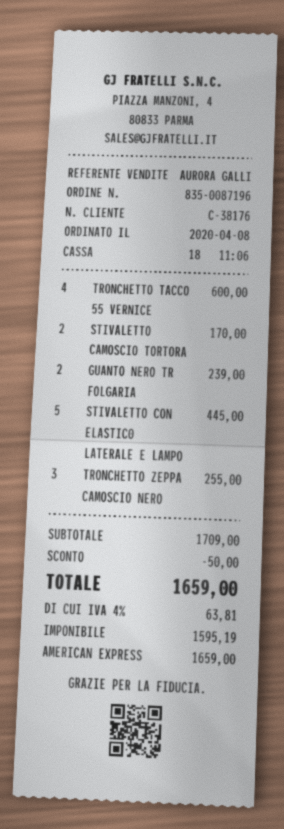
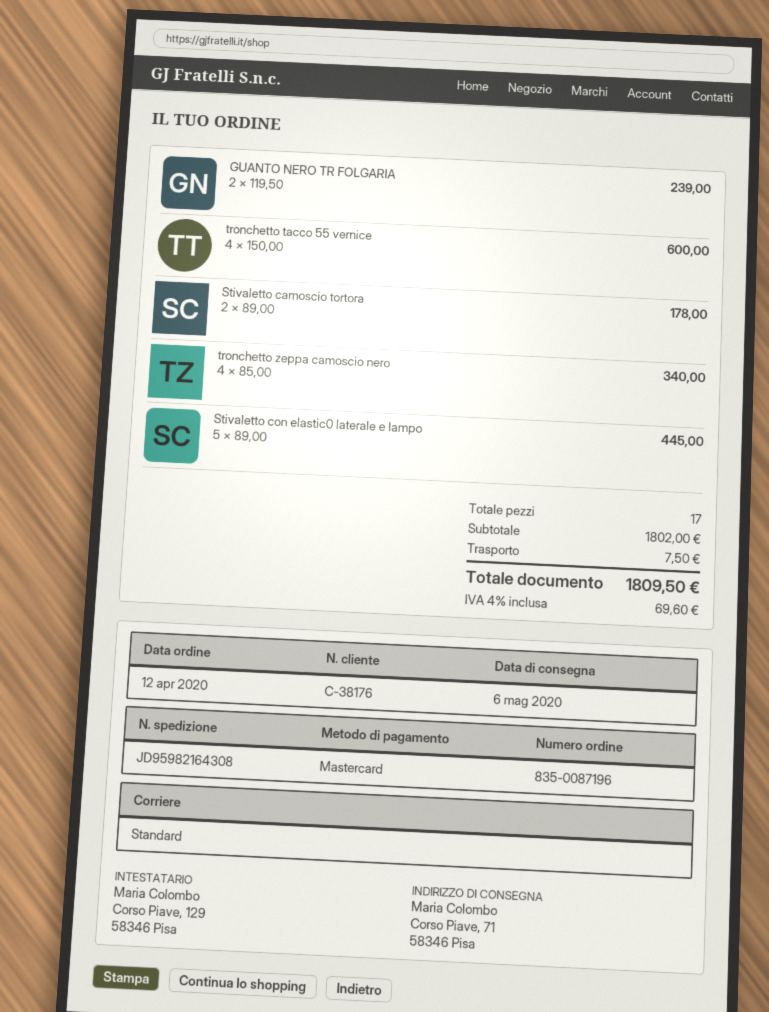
order date: 2020-04-08 -> 2020-04-12
payment method: American Express -> Mastercard
STIVALETTO CAMOSCIO TORTORA: 2 for 170.00 -> 2 for 178.00
TRONCHETTO ZEPPA CAMOSCIO NERO: 3 for 255.00 -> 4 for 340.00
subtotal: 1709.00 -> 1802.00
discount: 50.00 -> none
shipping: none -> 7.50
tax: 4% = 63.81 -> 4% = 69.60
total: 1659.00 -> 1809.50

